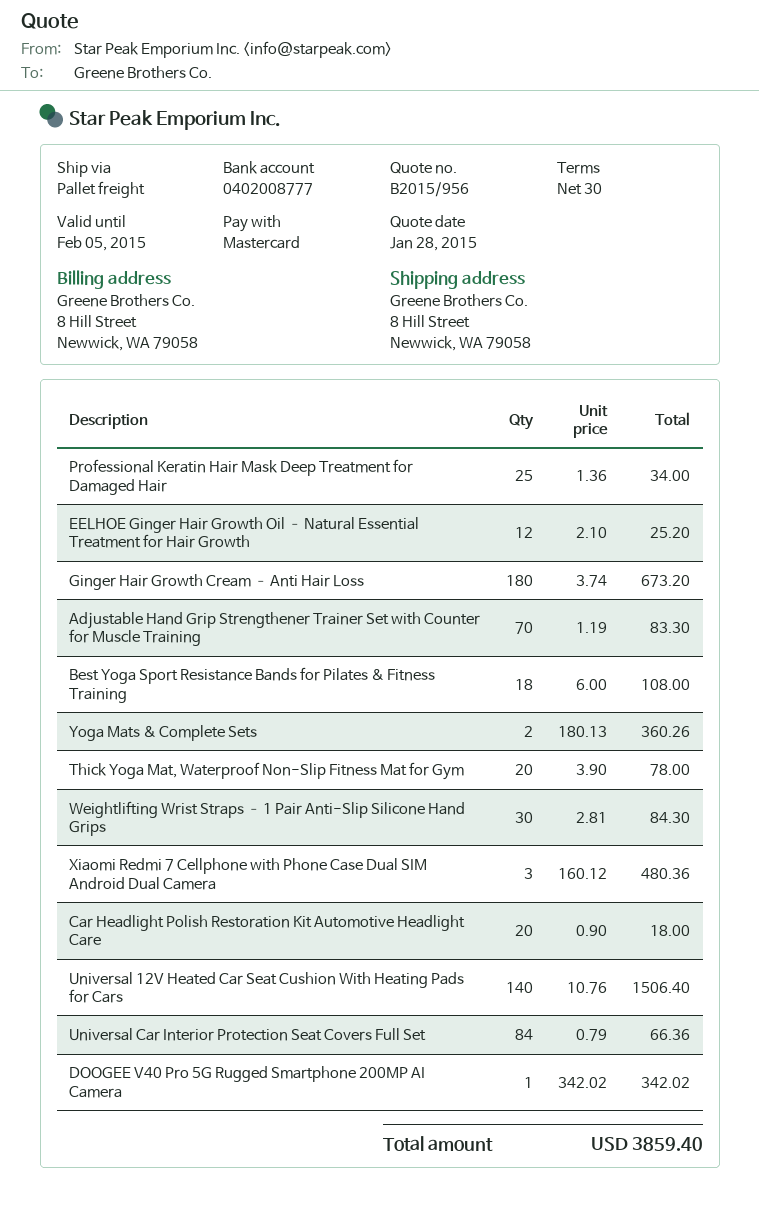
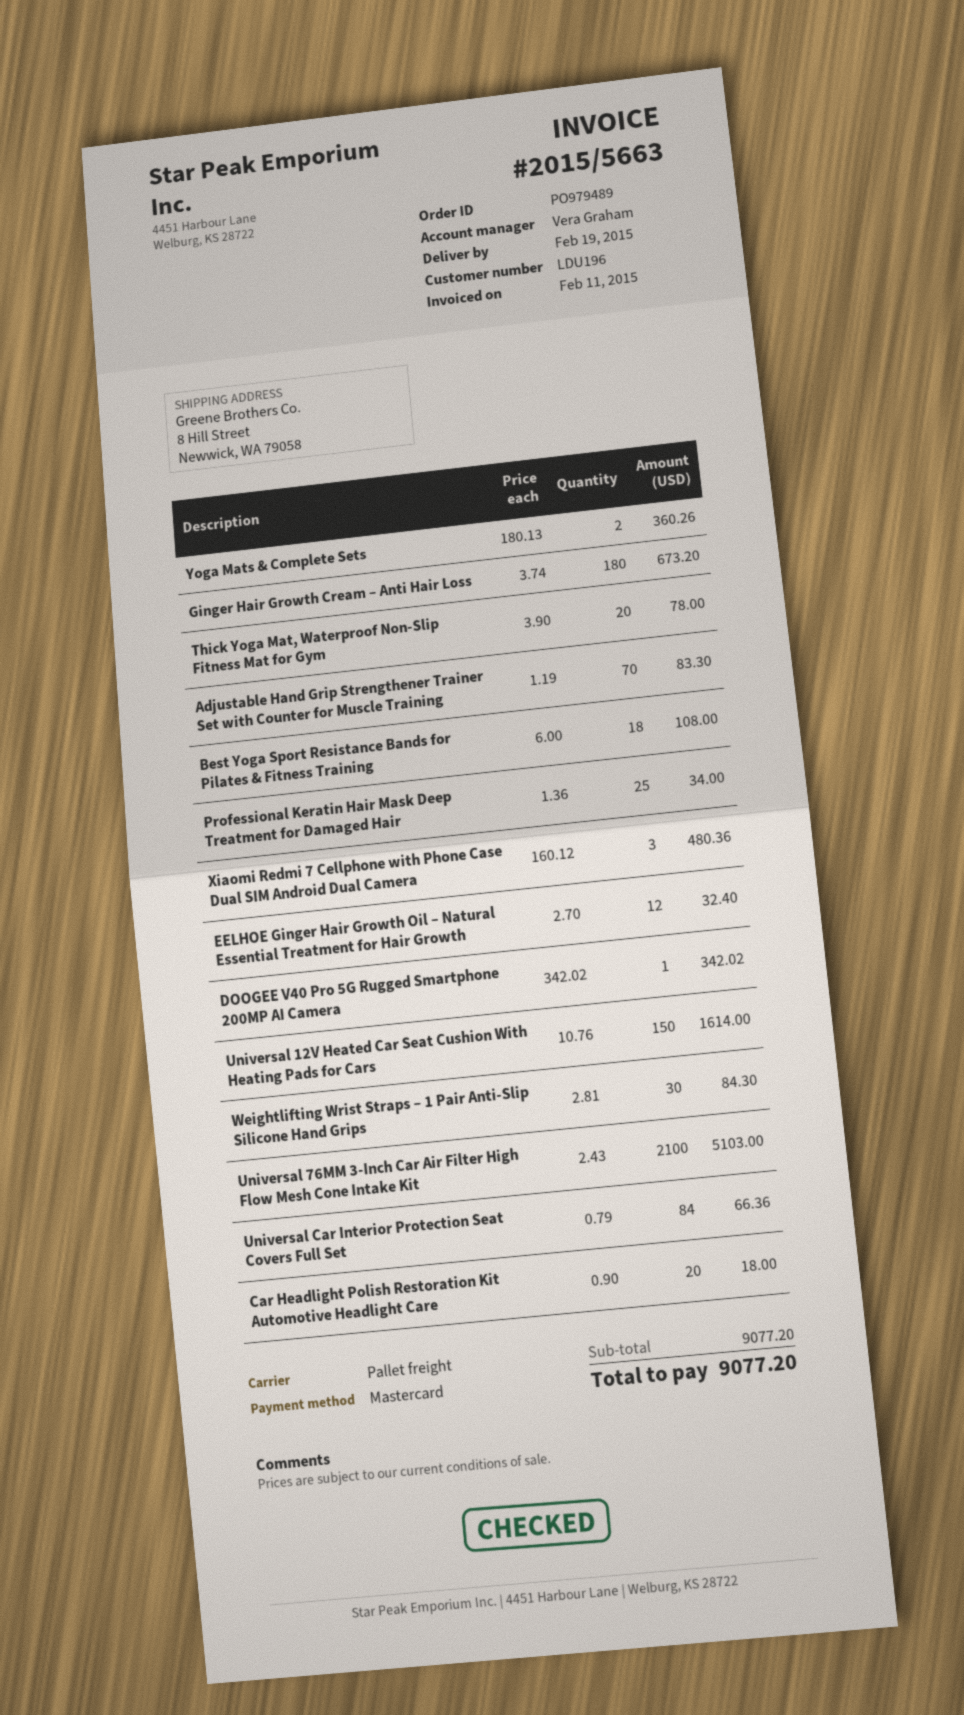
EELHOE Ginger Hair Growth Oil – Natural Essential Treatment for Hair Growth: 12 x 2.10 = 25.20 -> 12 x 2.70 = 32.40
Universal 12V Heated Car Seat Cushion With Heating Pads for Cars: 140 x 10.76 = 1506.40 -> 150 x 10.76 = 1614.00
Universal 76MM 3-Inch Car Air Filter High Flow Mesh Cone Intake Kit: none -> 2100 x 2.43 = 5103.00
total: 3859.40 -> 9077.20

